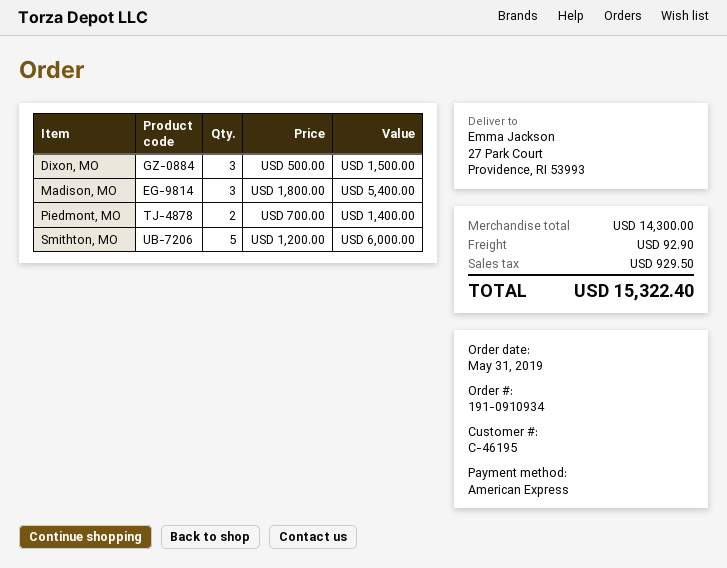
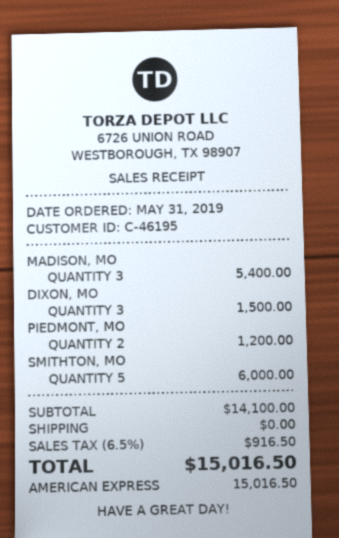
Piedmont, MO: 2 for 1400.00 -> 2 for 1200.00
subtotal: 14300.00 -> 14100.00
shipping: 92.90 -> 0.00
tax: 929.50 -> 916.50
total: 15322.40 -> 15016.50

